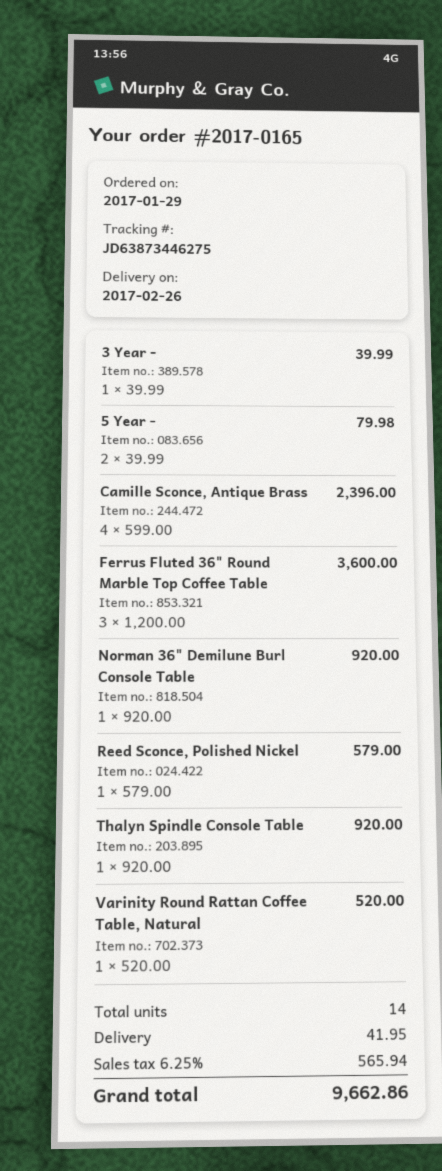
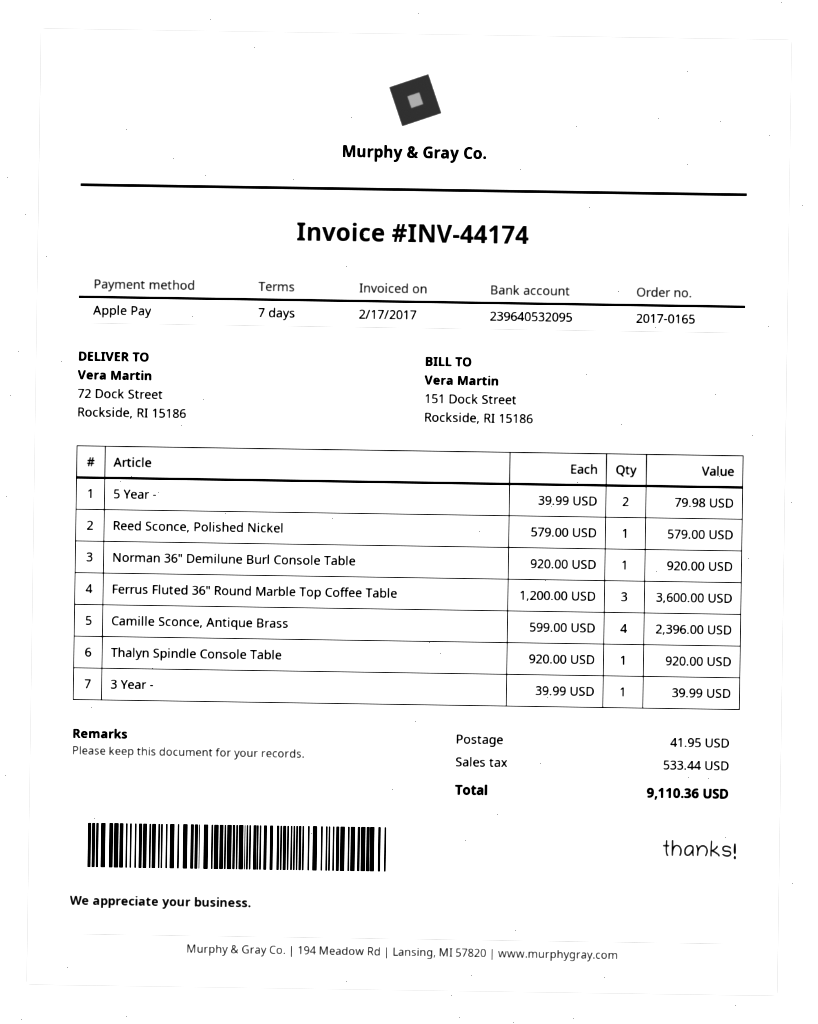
Varinity Round Rattan Coffee Table, Natural: 1 x 520.00 = 520.00 -> none
tax: 565.94 -> 533.44
total: 9662.86 -> 9110.36

